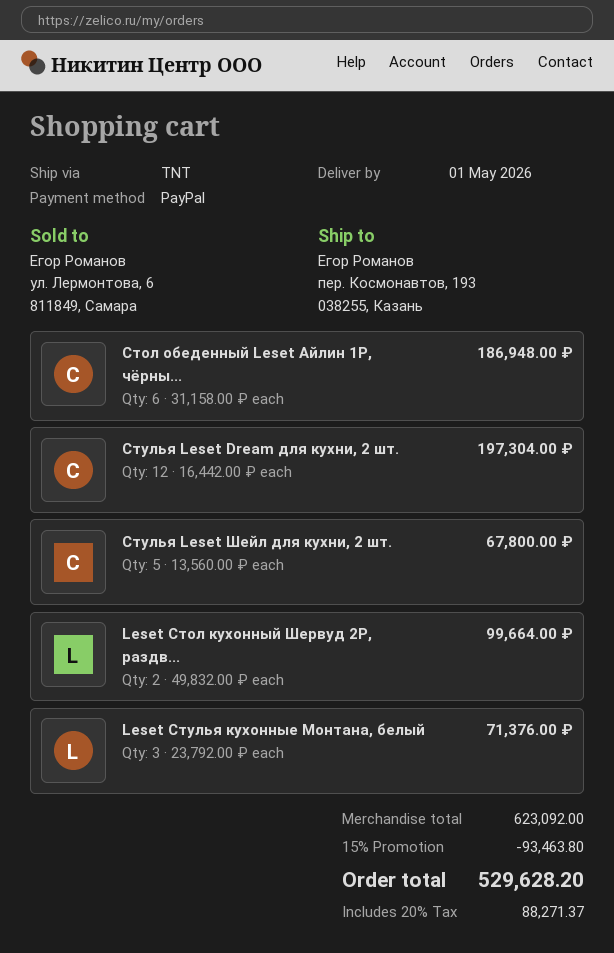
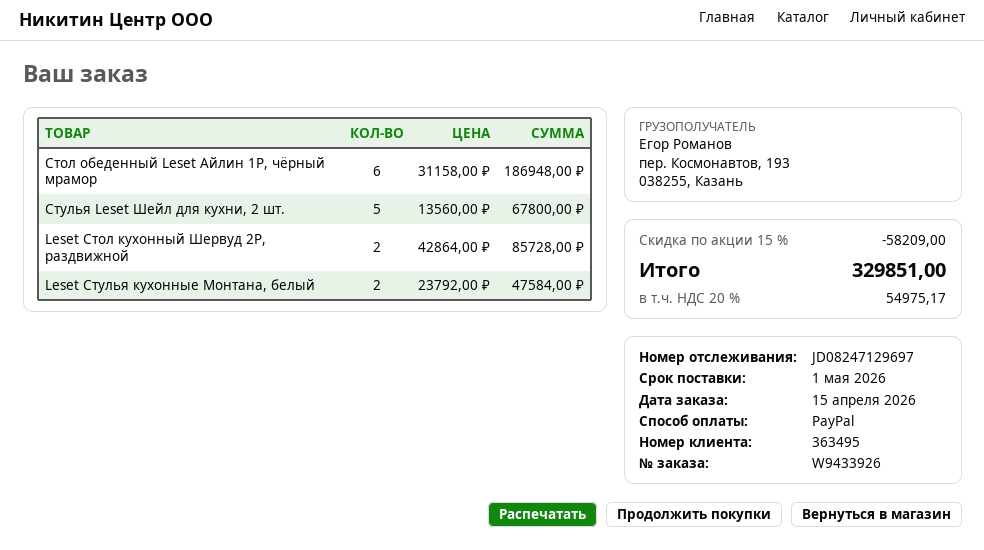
Стулья Leset Dream для кухни, 2 шт.: 12 x 16442.00 = 197304.00 -> none
Leset Стол кухонный Шервуд 2Р, раздв...: 2 x 49832.00 = 99664.00 -> 2 x 42864.00 = 85728.00
Leset Стулья кухонные Монтана, белый: 3 x 23792.00 = 71376.00 -> 2 x 23792.00 = 47584.00
discount: 15% = 93463.80 -> 15% = 58209.00
tax: 20% = 88271.37 -> 20% = 54975.17
total: 529628.20 -> 329851.00

